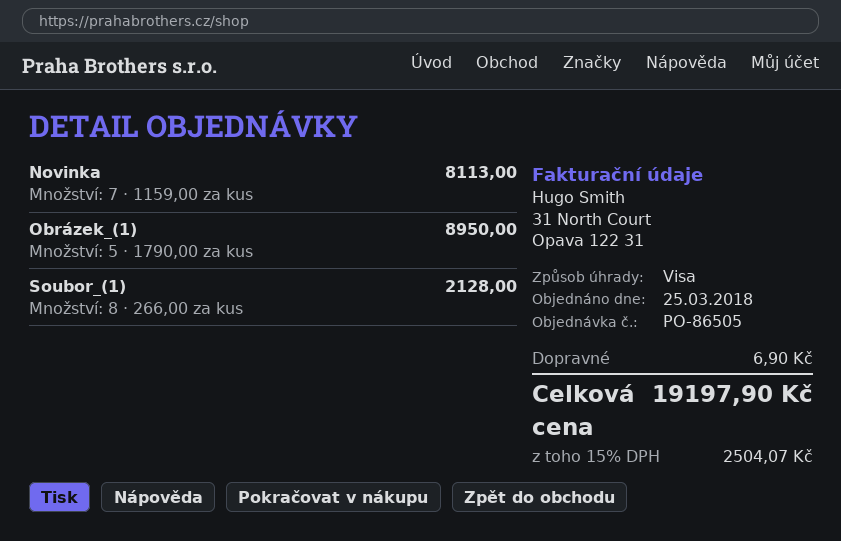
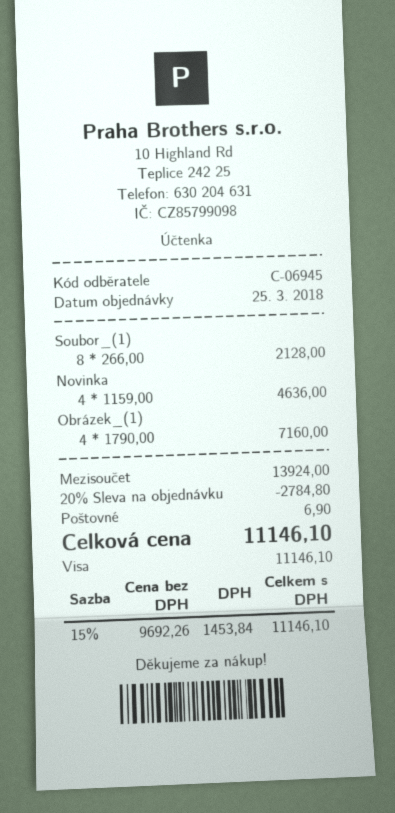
Novinka: 7 x 1159.00 = 8113.00 -> 4 x 1159.00 = 4636.00
Obrázek_(1): 5 x 1790.00 = 8950.00 -> 4 x 1790.00 = 7160.00
discount: none -> 20% = 2784.80
tax: 15% = 2504.07 -> 15% = 1453.84
total: 19197.90 -> 11146.10

